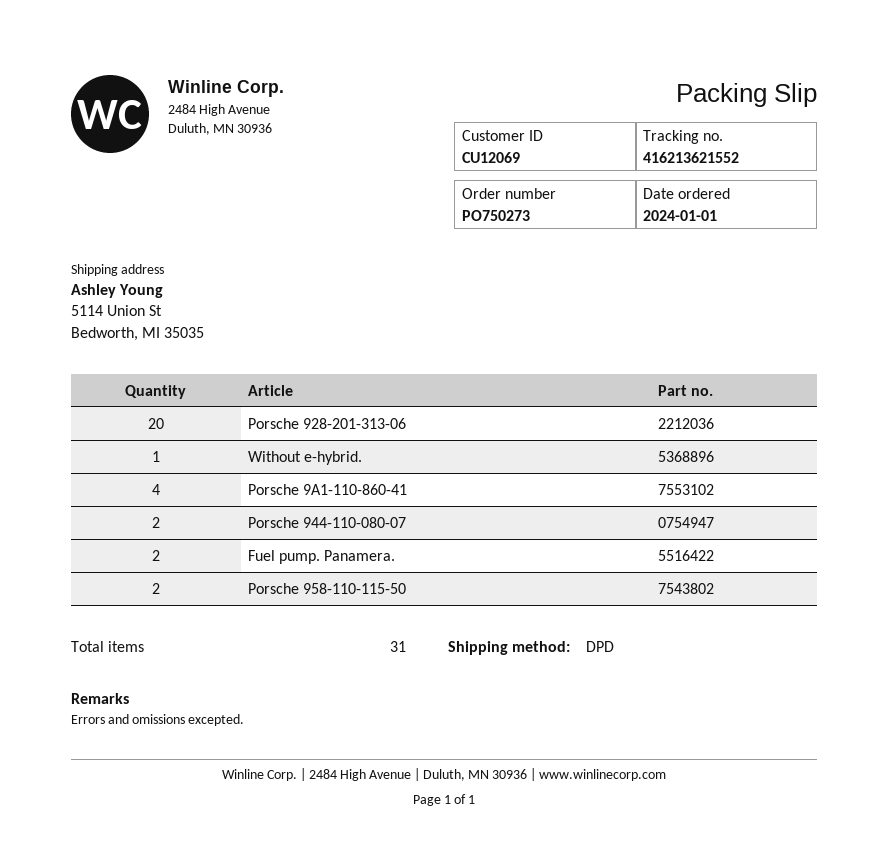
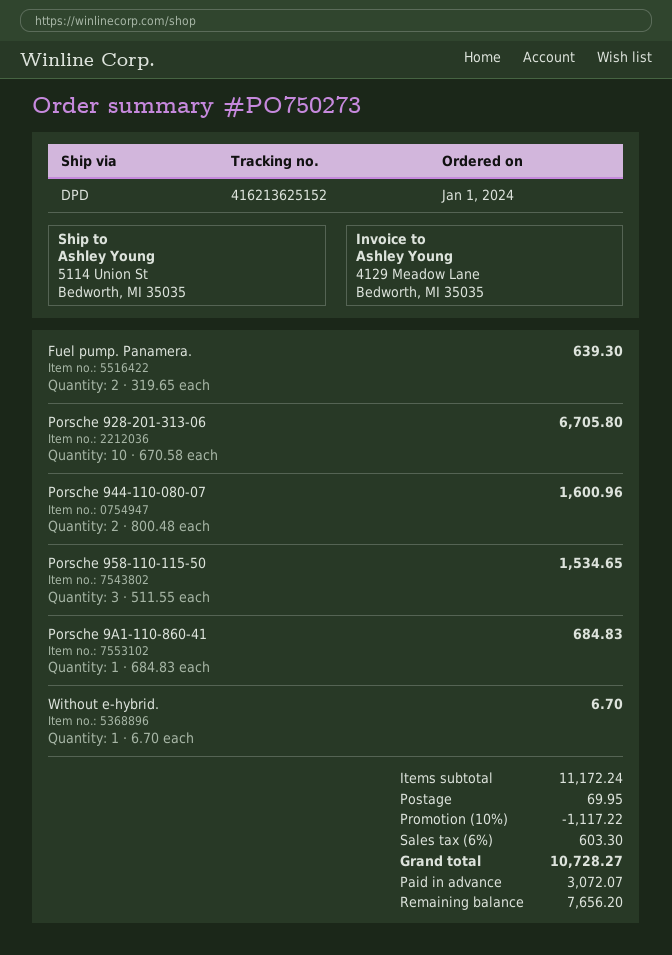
tracking number: 416213621552 -> 416213625152
Porsche 928-201-313-06: 20 -> 10
Porsche 9A1-110-860-41: 4 -> 1
Porsche 958-110-115-50: 2 -> 3

